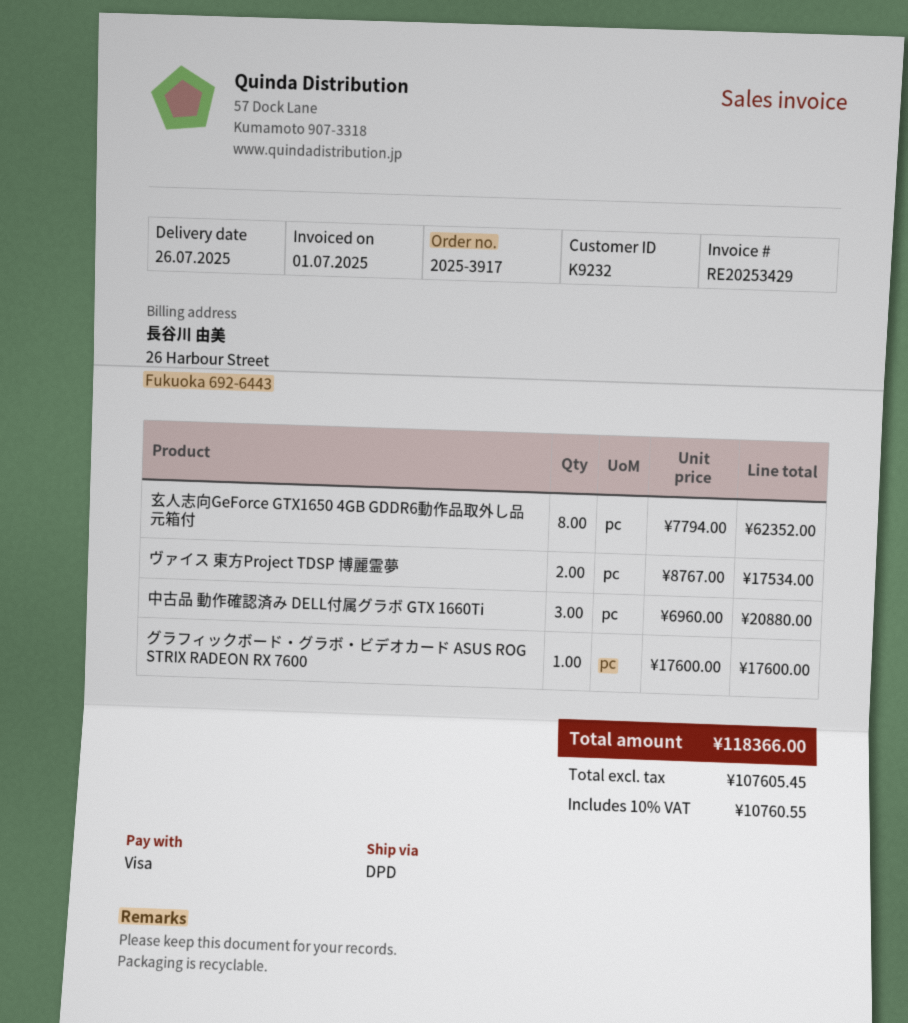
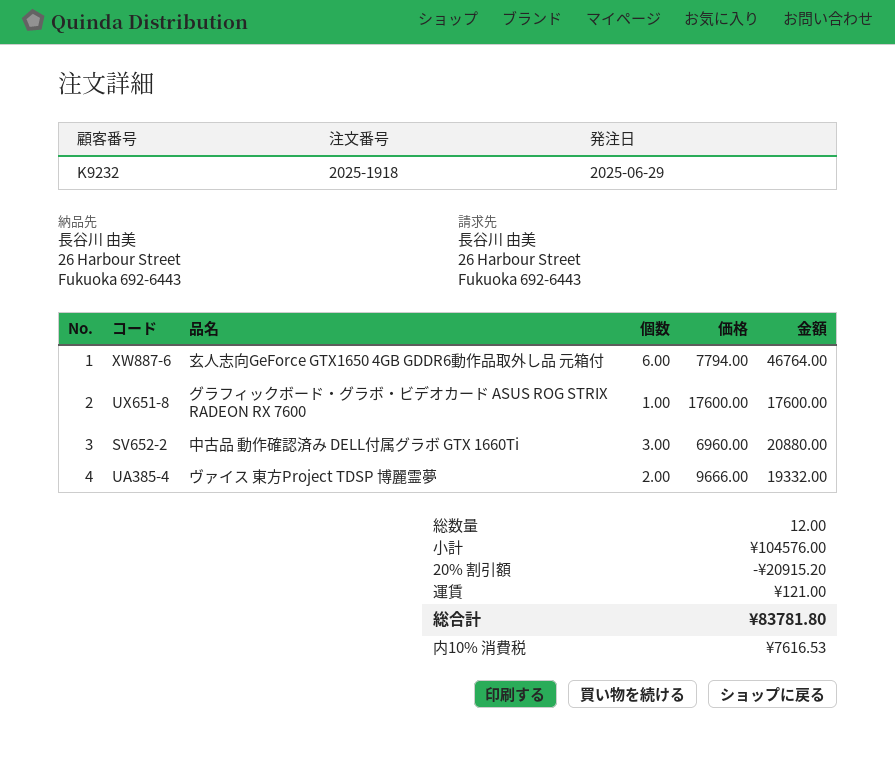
order number: 2025-3917 -> 2025-1918
玄人志向GeForce GTX1650 4GB GDDR6動作品取外し品 元箱付: 8 x 7794.00 = 62352.00 -> 6 x 7794.00 = 46764.00
ヴァイス 東方Project TDSP 博麗霊夢: 2 x 8767.00 = 17534.00 -> 2 x 9666.00 = 19332.00
discount: none -> 20% = 20915.20
shipping: none -> 121.00
tax: 10% = 10760.55 -> 10% = 7616.53
total: 118366.00 -> 83781.80

